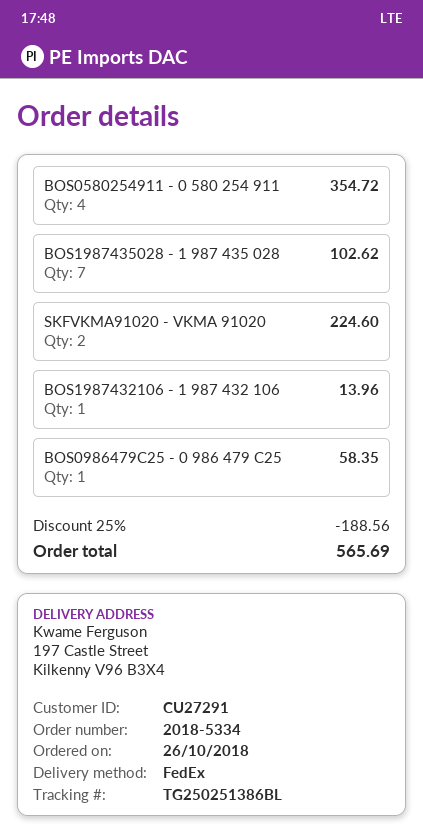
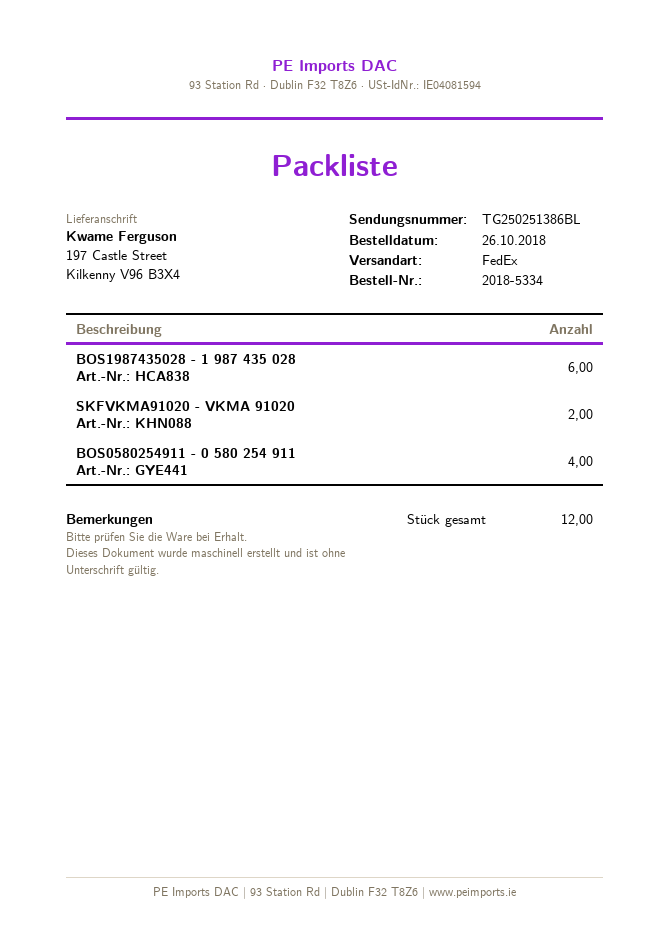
BOS1987435028 - 1 987 435 028: 7 -> 6
BOS1987432106 - 1 987 432 106: 1 -> none
BOS0986479C25 - 0 986 479 C25: 1 -> none

